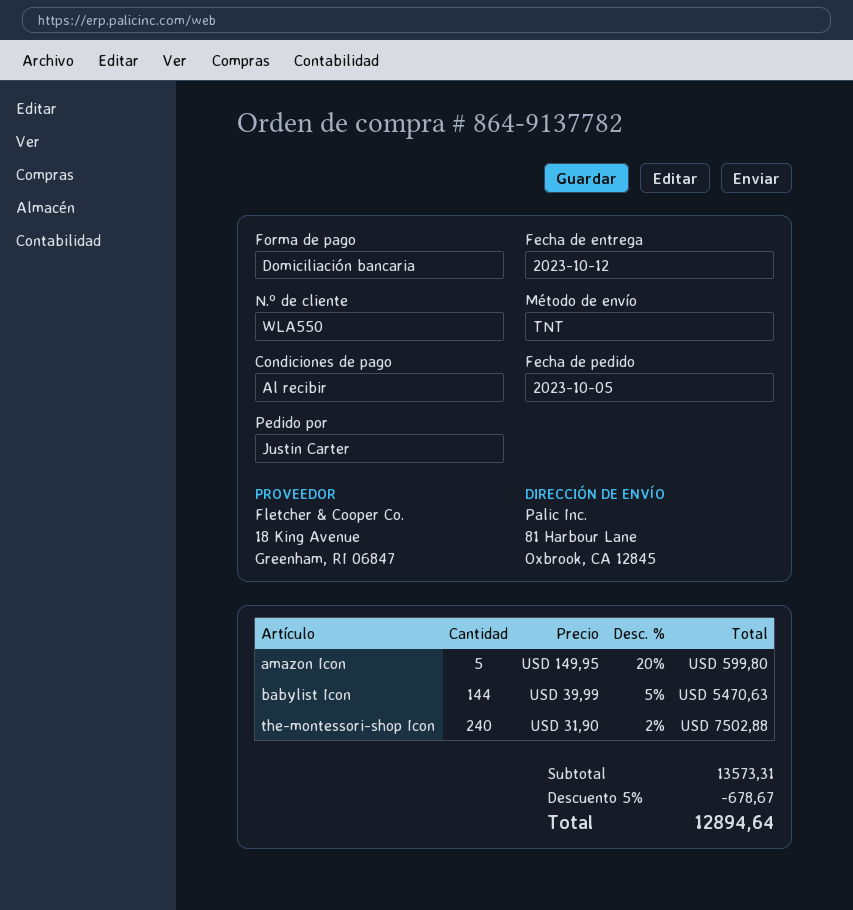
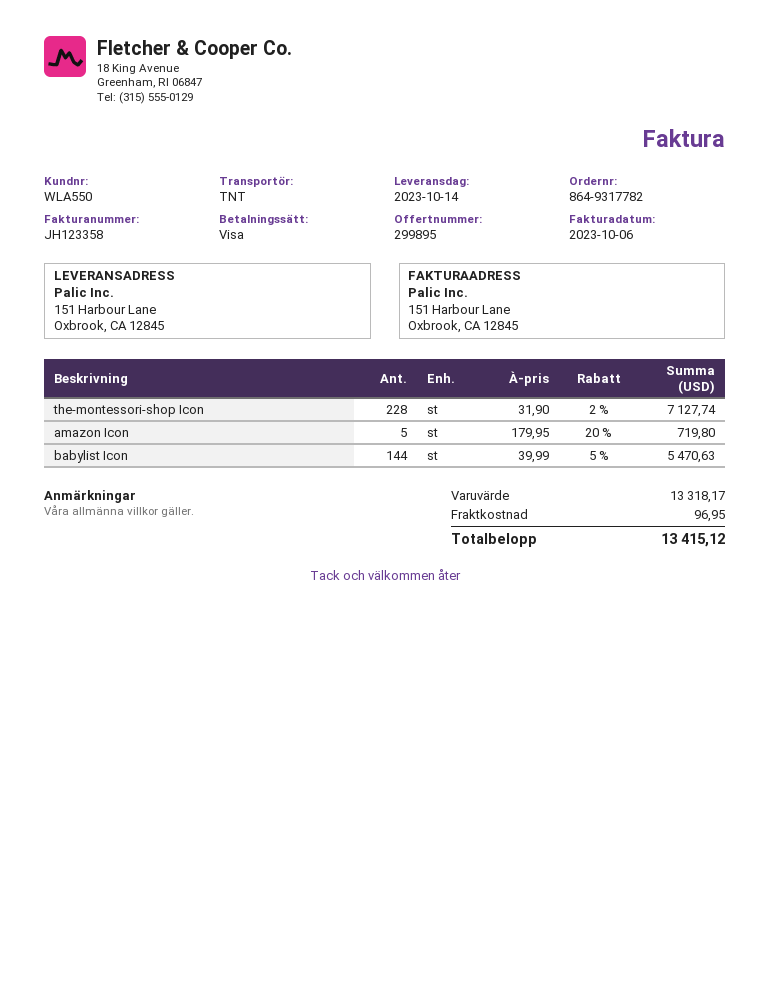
order number: 864-9137782 -> 864-9317782
delivery date: 2023-10-12 -> 2023-10-14
payment method: direct debit -> Visa
ship to: 81 Harbour Lane, Oxbrook, CA 12845 -> 151 Harbour Lane, Oxbrook, CA 12845
amazon Icon: 5 x 149.95 - 20% = 599.80 -> 5 x 179.95 - 20% = 719.80
the-montessori-shop Icon: 240 x 31.90 - 2% = 7502.88 -> 228 x 31.90 - 2% = 7127.74
subtotal: 13573.31 -> 13318.17
discount: 5% = 678.67 -> none
shipping: none -> 96.95
total: 12894.64 -> 13415.12

